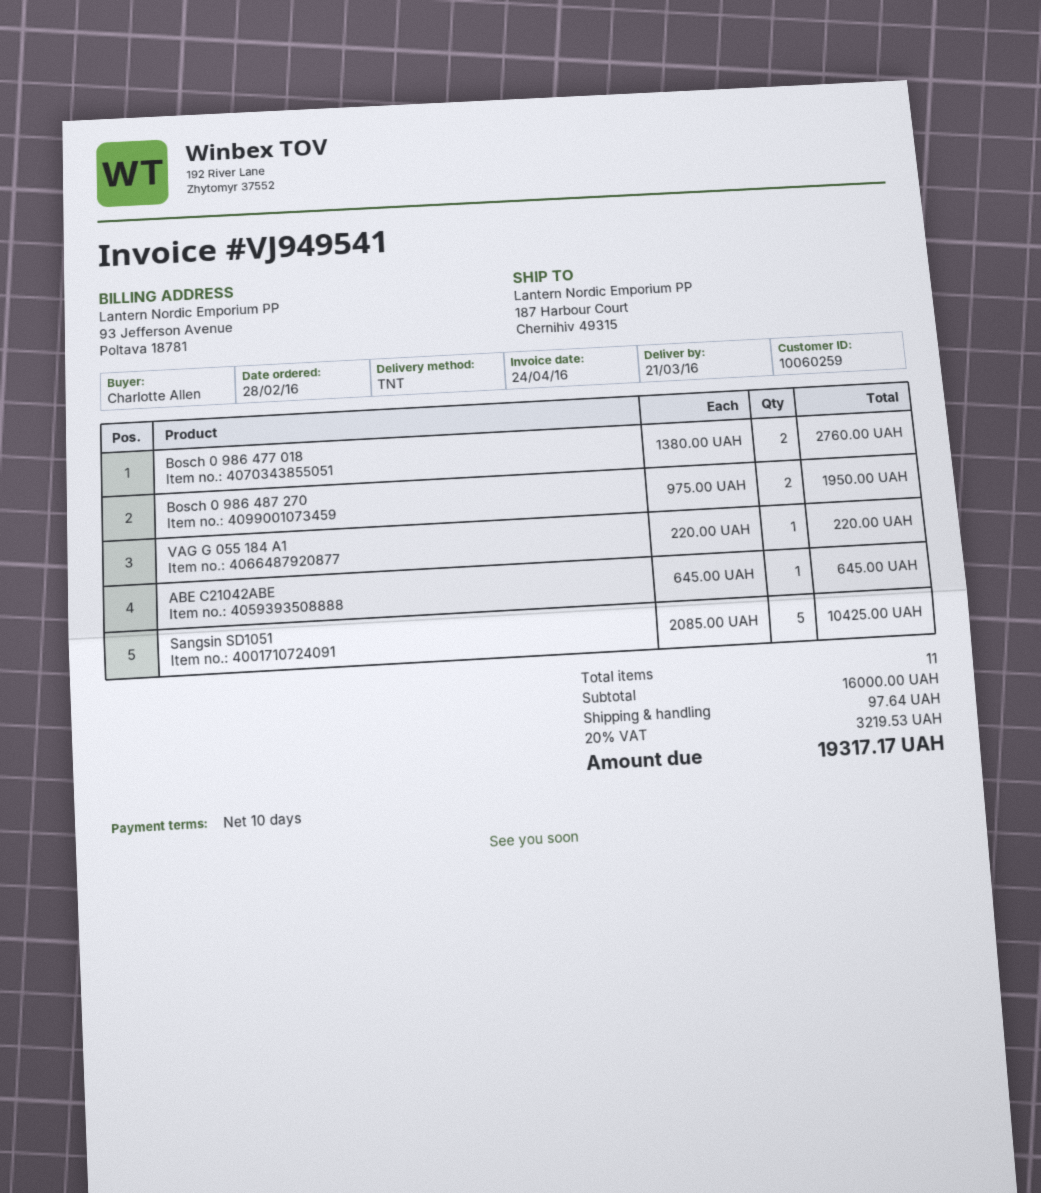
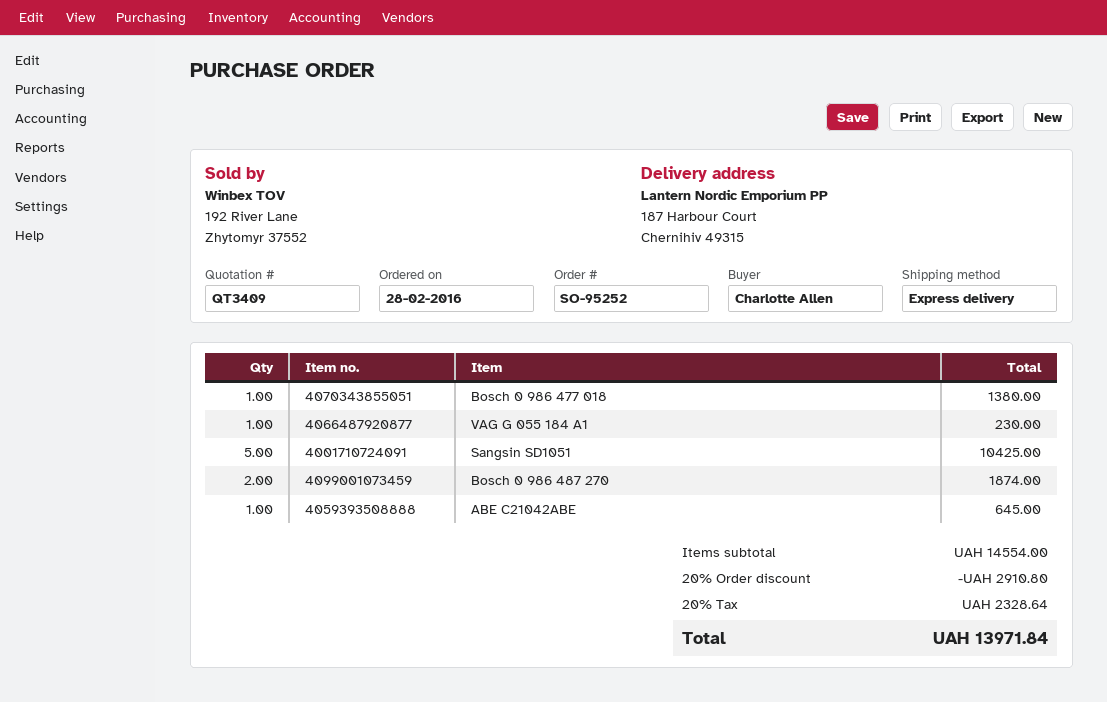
shipping method: TNT -> express
Bosch 0 986 477 018: 2 for 2760.00 -> 1 for 1380.00
Bosch 0 986 487 270: 2 for 1950.00 -> 2 for 1874.00
VAG G 055 184 A1: 1 for 220.00 -> 1 for 230.00
subtotal: 16000.00 -> 14554.00
discount: none -> 20% = 2910.80
shipping: 97.64 -> none
tax: 20% = 3219.53 -> 20% = 2328.64
total: 19317.17 -> 13971.84

